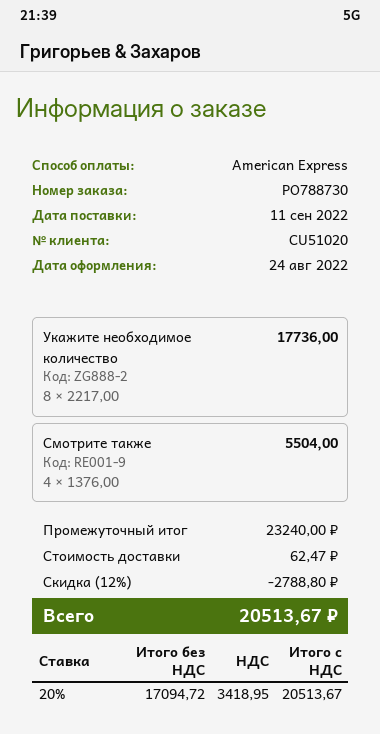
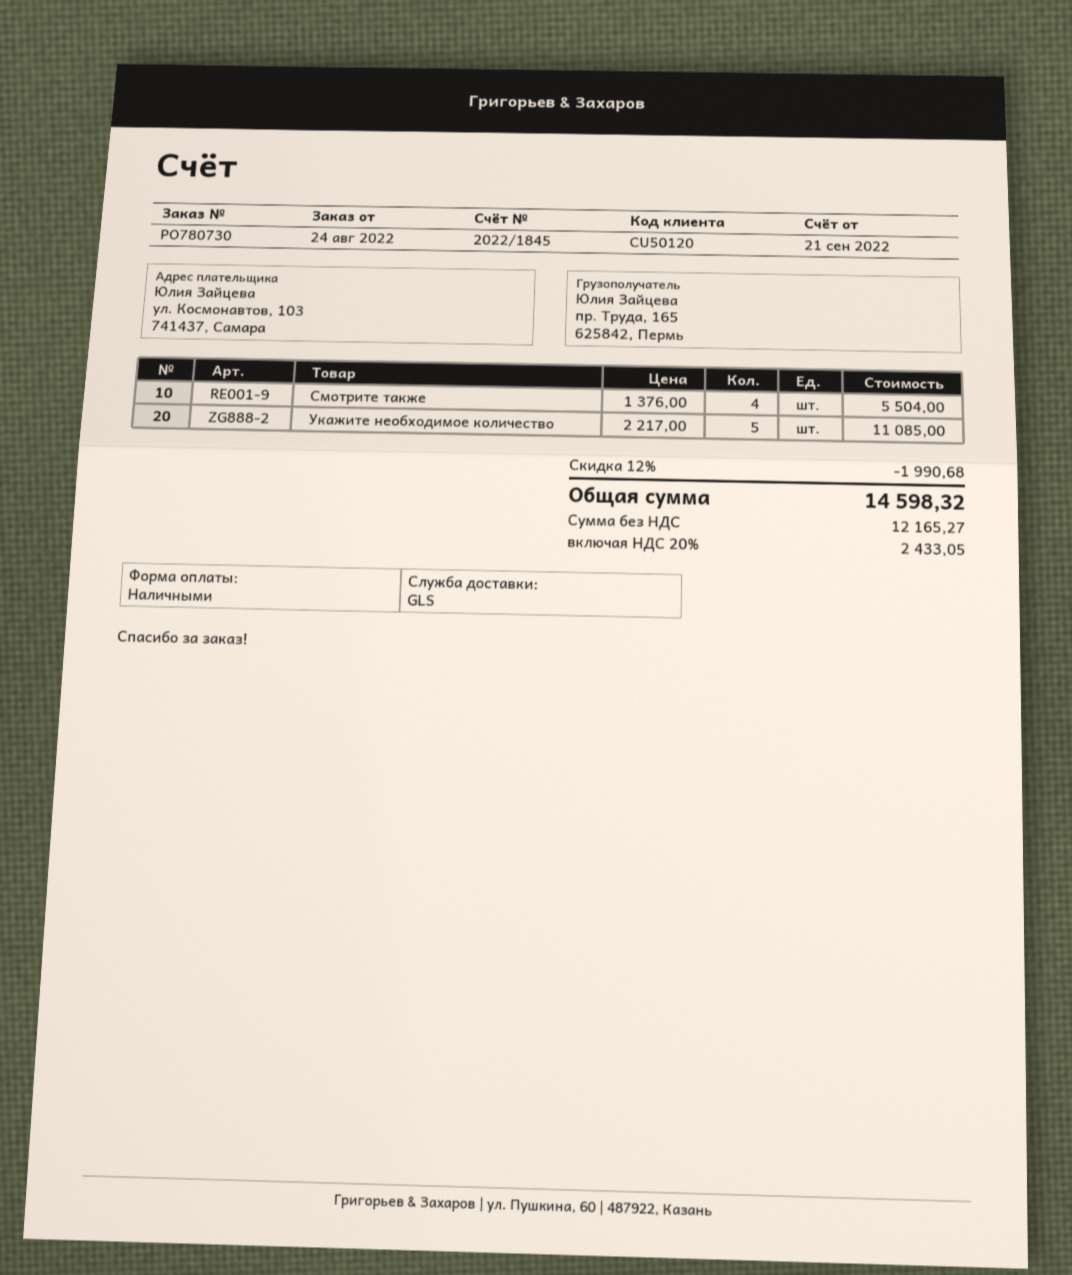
order number: PO788730 -> PO780730
customer number: CU51020 -> CU50120
payment method: American Express -> cash
Укажите необходимое количество: 8 x 2217.00 = 17736.00 -> 5 x 2217.00 = 11085.00
discount: 12% = 2788.80 -> 12% = 1990.68
shipping: 62.47 -> none
net: 17094.72 -> 12165.27
tax: 20% = 3418.95 -> 20% = 2433.05
total: 20513.67 -> 14598.32

